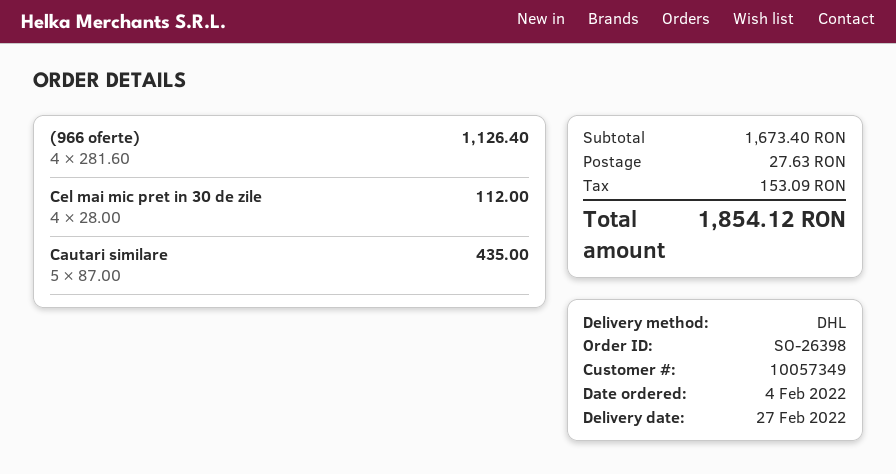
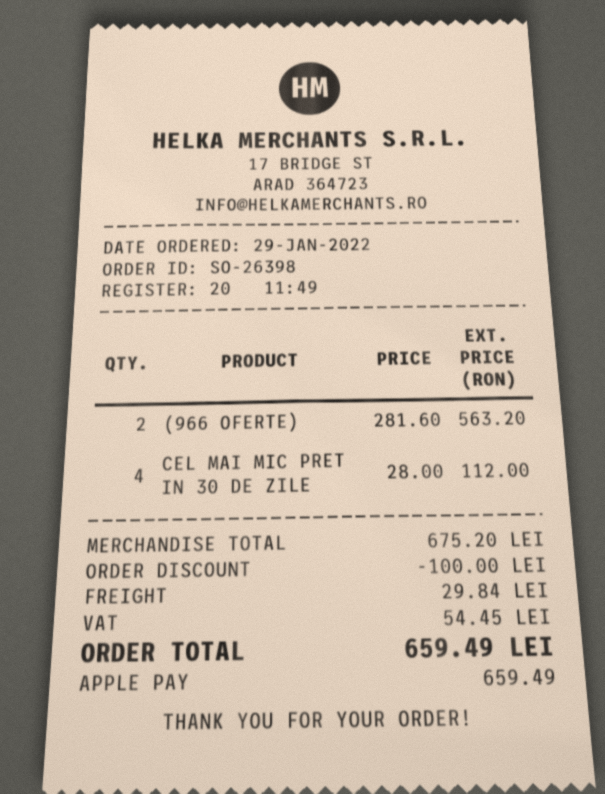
order date: 2022-02-04 -> 2022-01-29
(966 oferte): 4 x 281.60 = 1126.40 -> 2 x 281.60 = 563.20
Cautari similare: 5 x 87.00 = 435.00 -> none
subtotal: 1673.40 -> 675.20
discount: none -> 100.00
shipping: 27.63 -> 29.84
tax: 153.09 -> 54.45
total: 1854.12 -> 659.49

